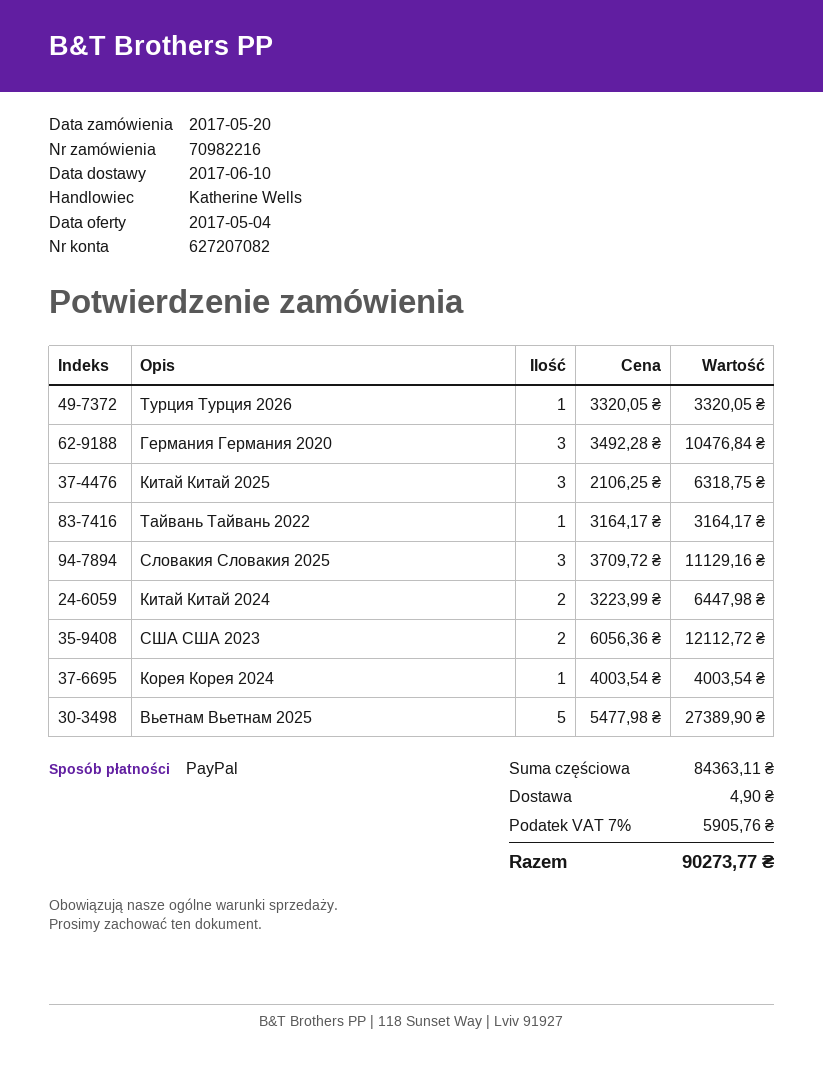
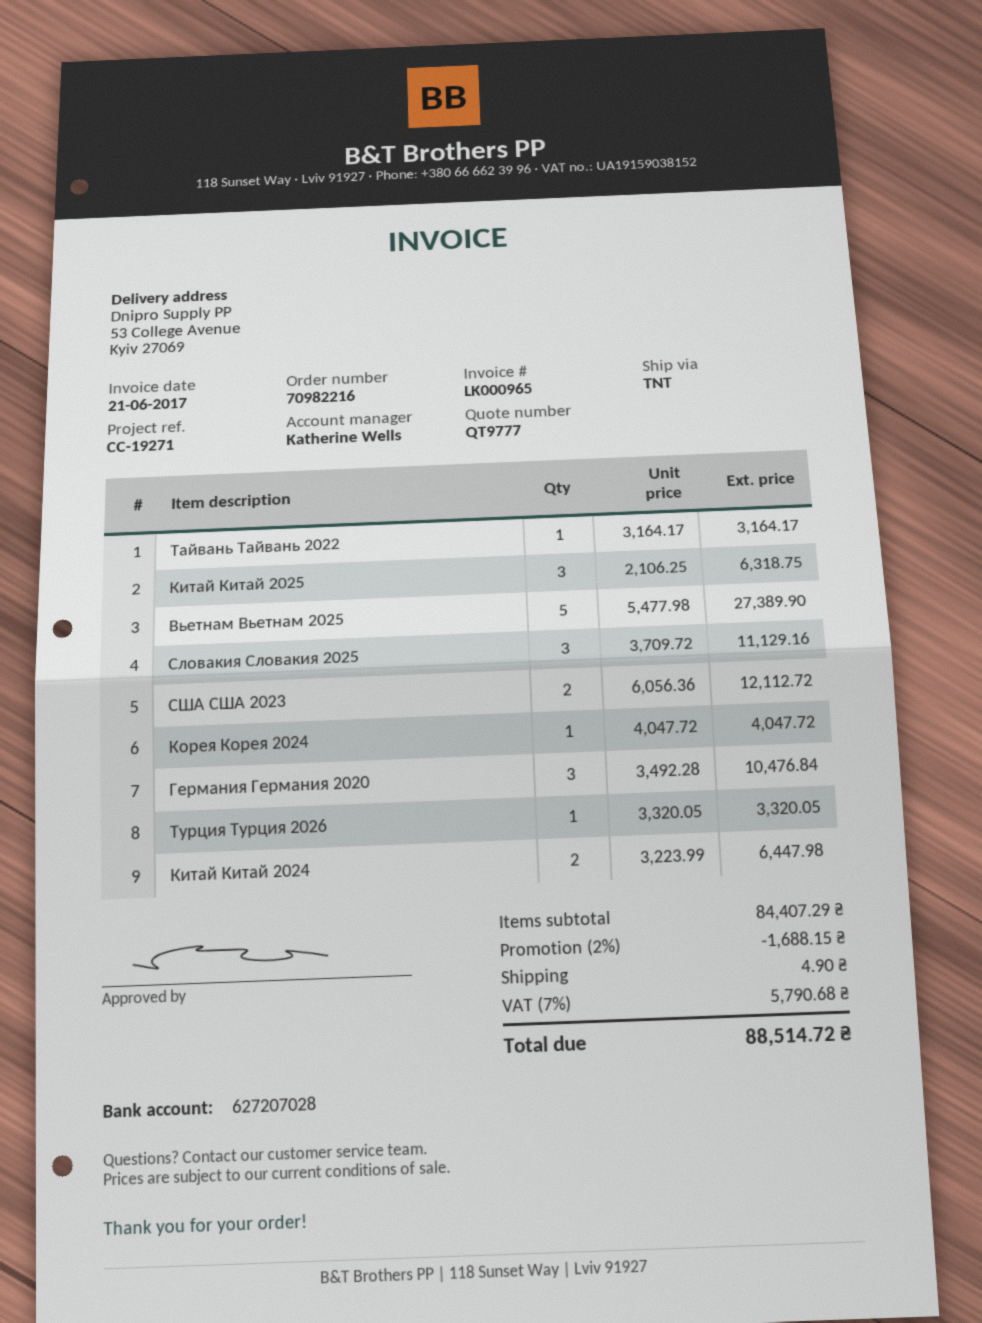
bank account: 627207082 -> 627207028
Корея Корея 2024: 1 x 4003.54 = 4003.54 -> 1 x 4047.72 = 4047.72
subtotal: 84363.11 -> 84407.29
discount: none -> 2% = 1688.15
tax: 7% = 5905.76 -> 7% = 5790.68
total: 90273.77 -> 88514.72

